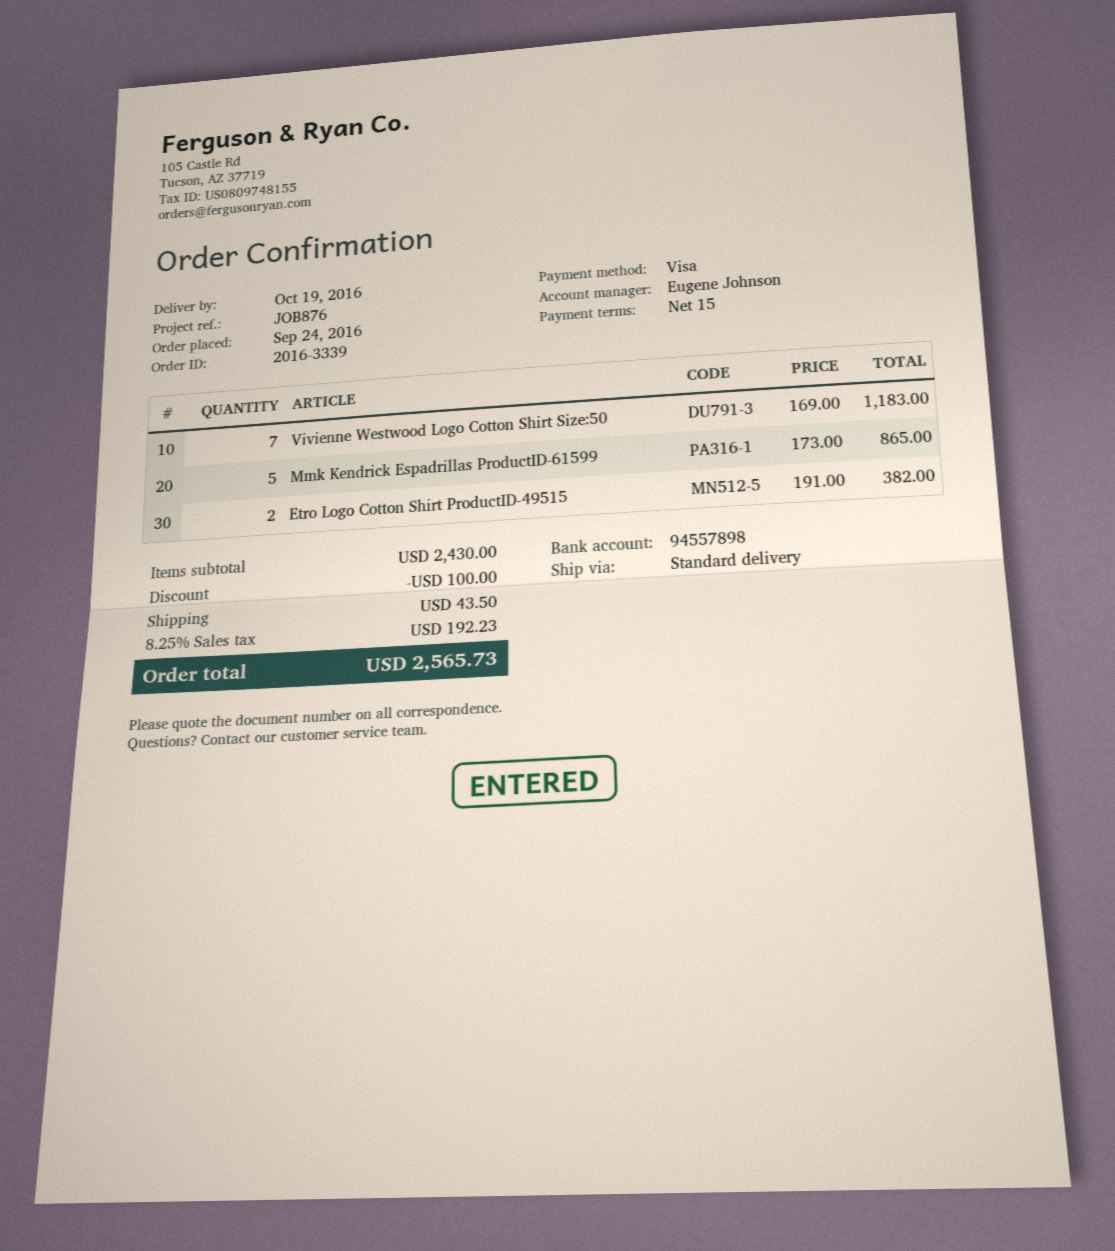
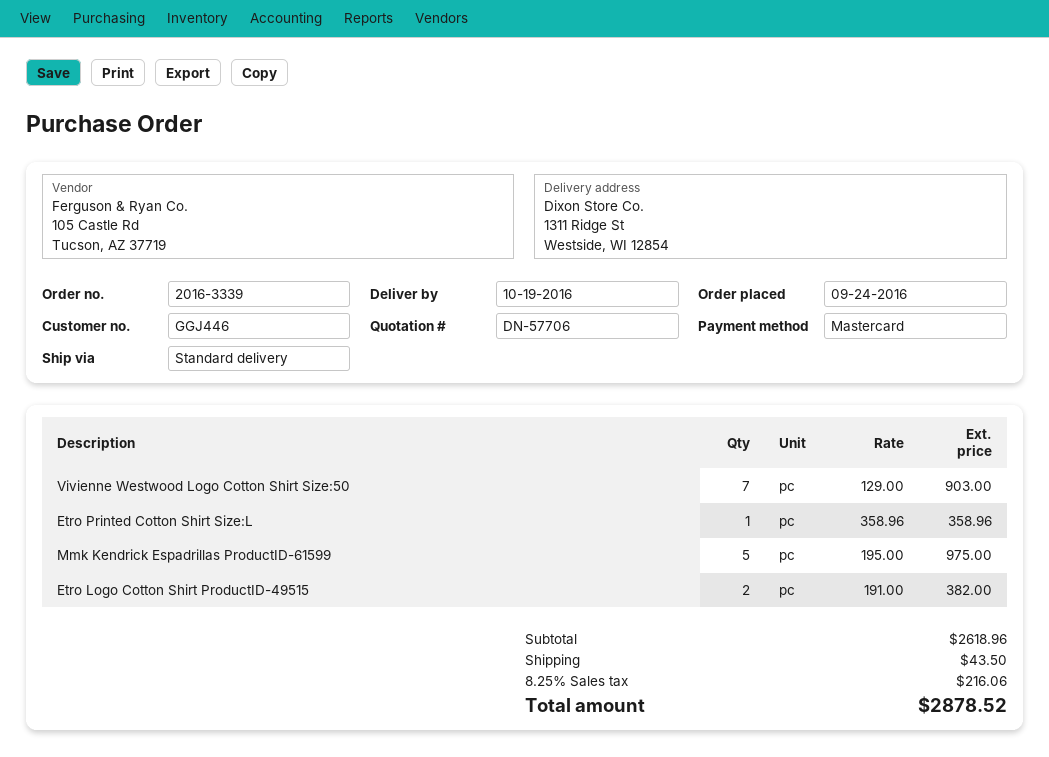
payment method: Visa -> Mastercard
Vivienne Westwood Logo Cotton Shirt Size:50: 7 x 169.00 = 1183.00 -> 7 x 129.00 = 903.00
Mmk Kendrick Espadrillas ProductID-61599: 5 x 173.00 = 865.00 -> 5 x 195.00 = 975.00
Etro Printed Cotton Shirt Size:L: none -> 1 x 358.96 = 358.96
subtotal: 2430.00 -> 2618.96
discount: 100.00 -> none
tax: 8.25% = 192.23 -> 8.25% = 216.06
total: 2565.73 -> 2878.52

